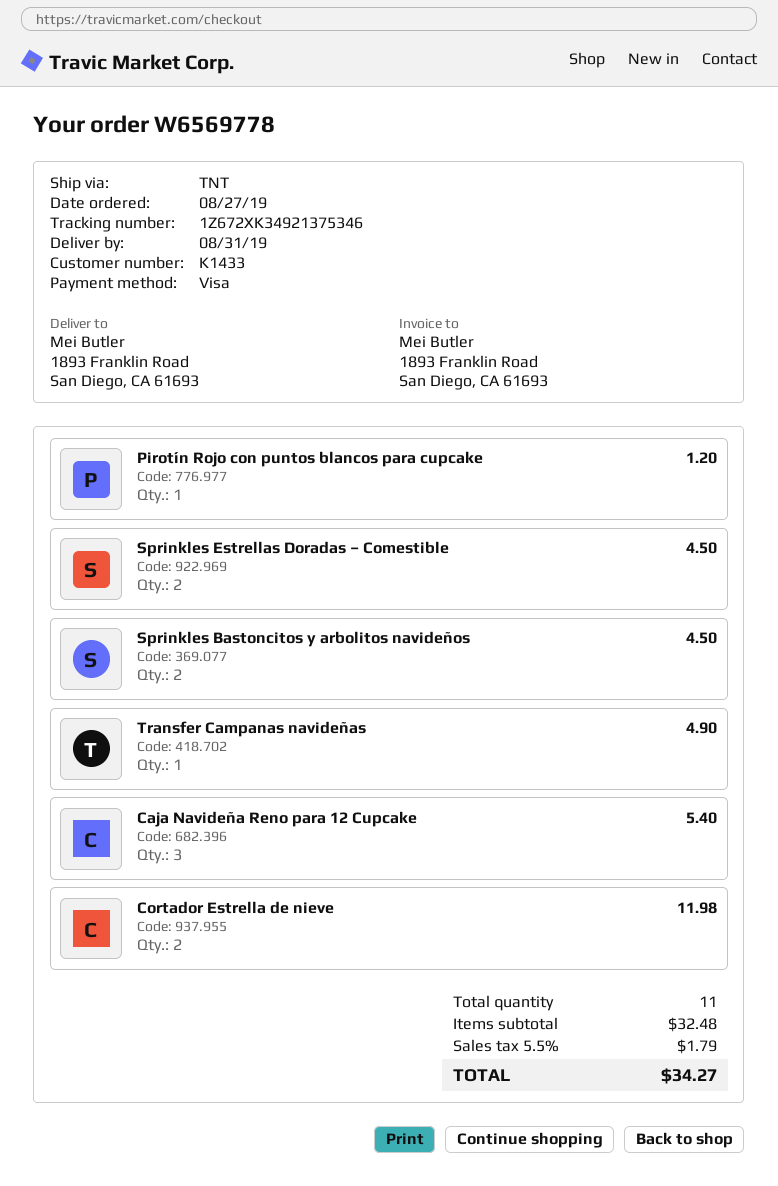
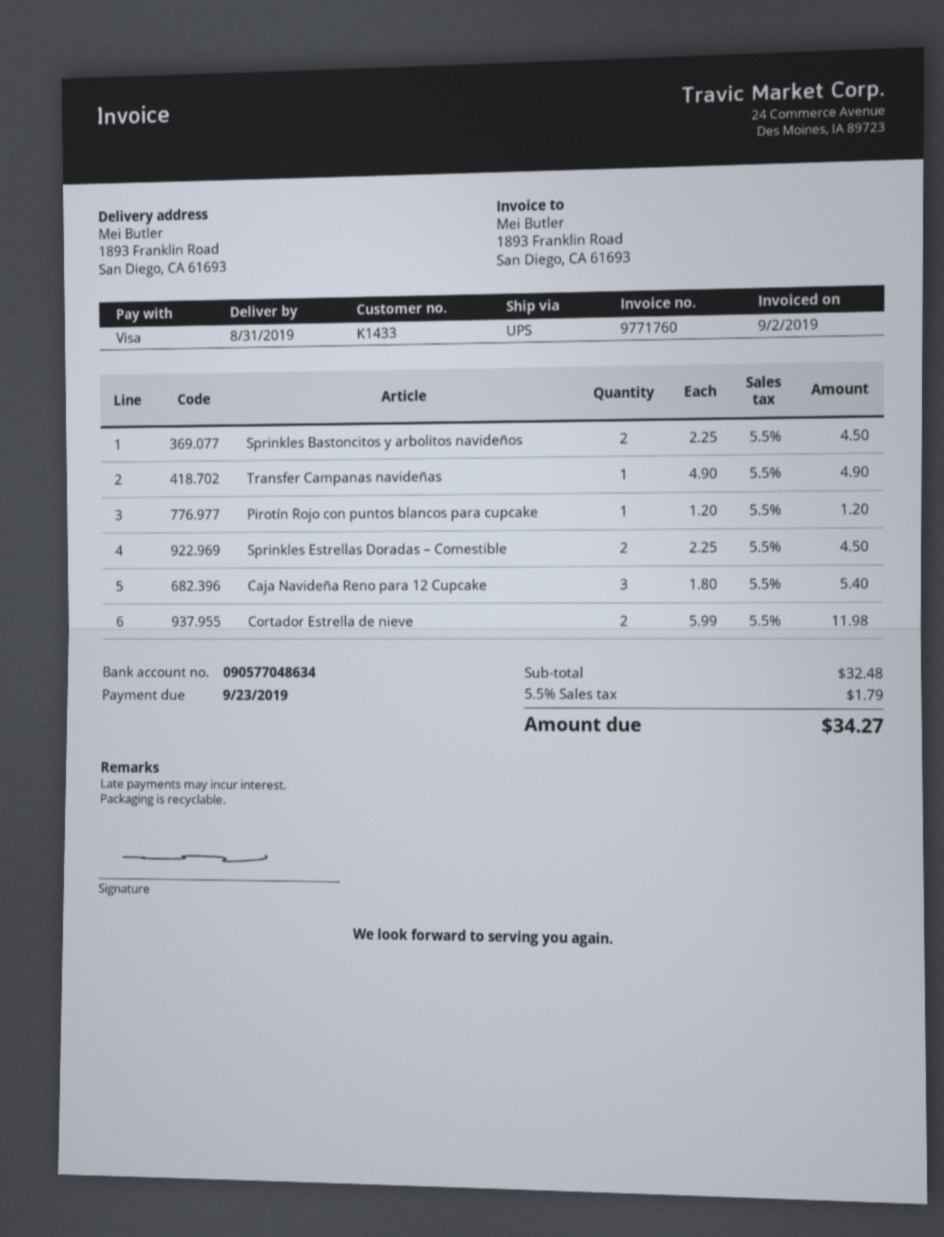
shipping method: TNT -> UPS

